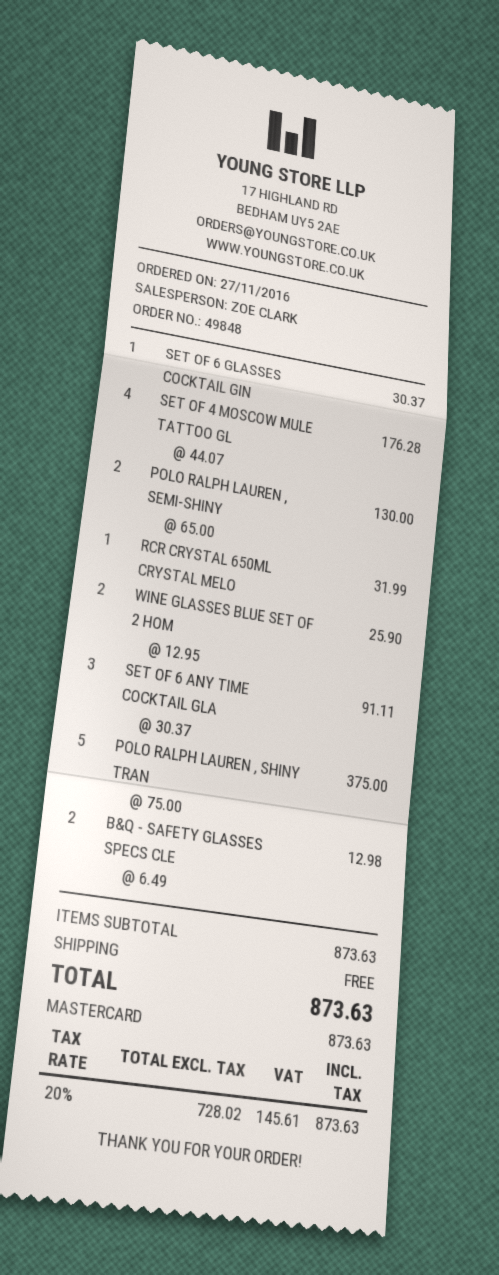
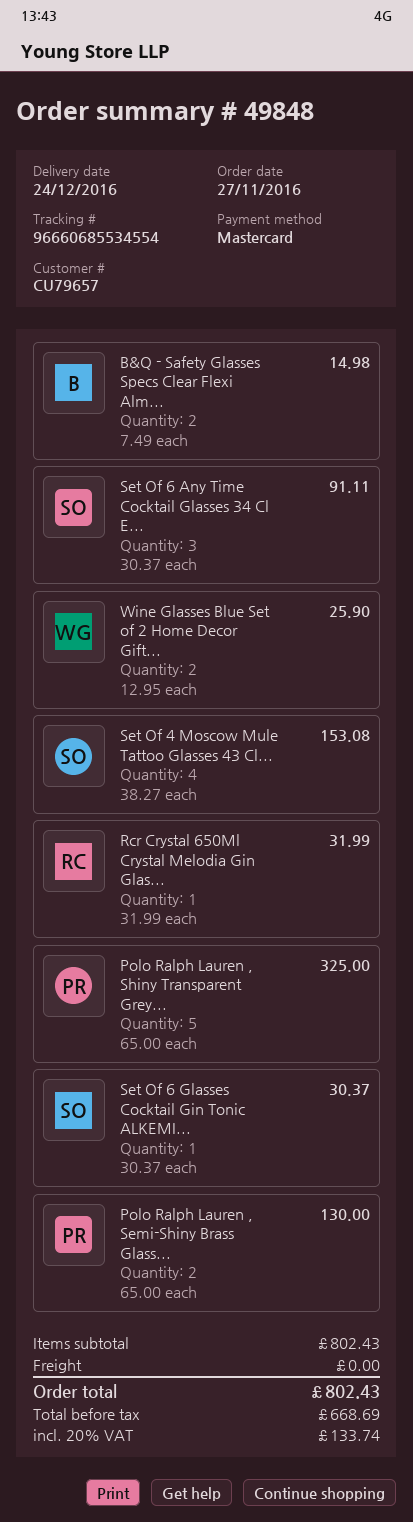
SET OF 4 MOSCOW MULE TATTOO GL: 4 x 44.07 = 176.28 -> 4 x 38.27 = 153.08
POLO RALPH LAUREN , SHINY TRAN: 5 x 75.00 = 375.00 -> 5 x 65.00 = 325.00
B&Q - SAFETY GLASSES SPECS CLE: 2 x 6.49 = 12.98 -> 2 x 7.49 = 14.98
subtotal: 873.63 -> 802.43
net: 728.02 -> 668.69
tax: 20% = 145.61 -> 20% = 133.74
total: 873.63 -> 802.43

